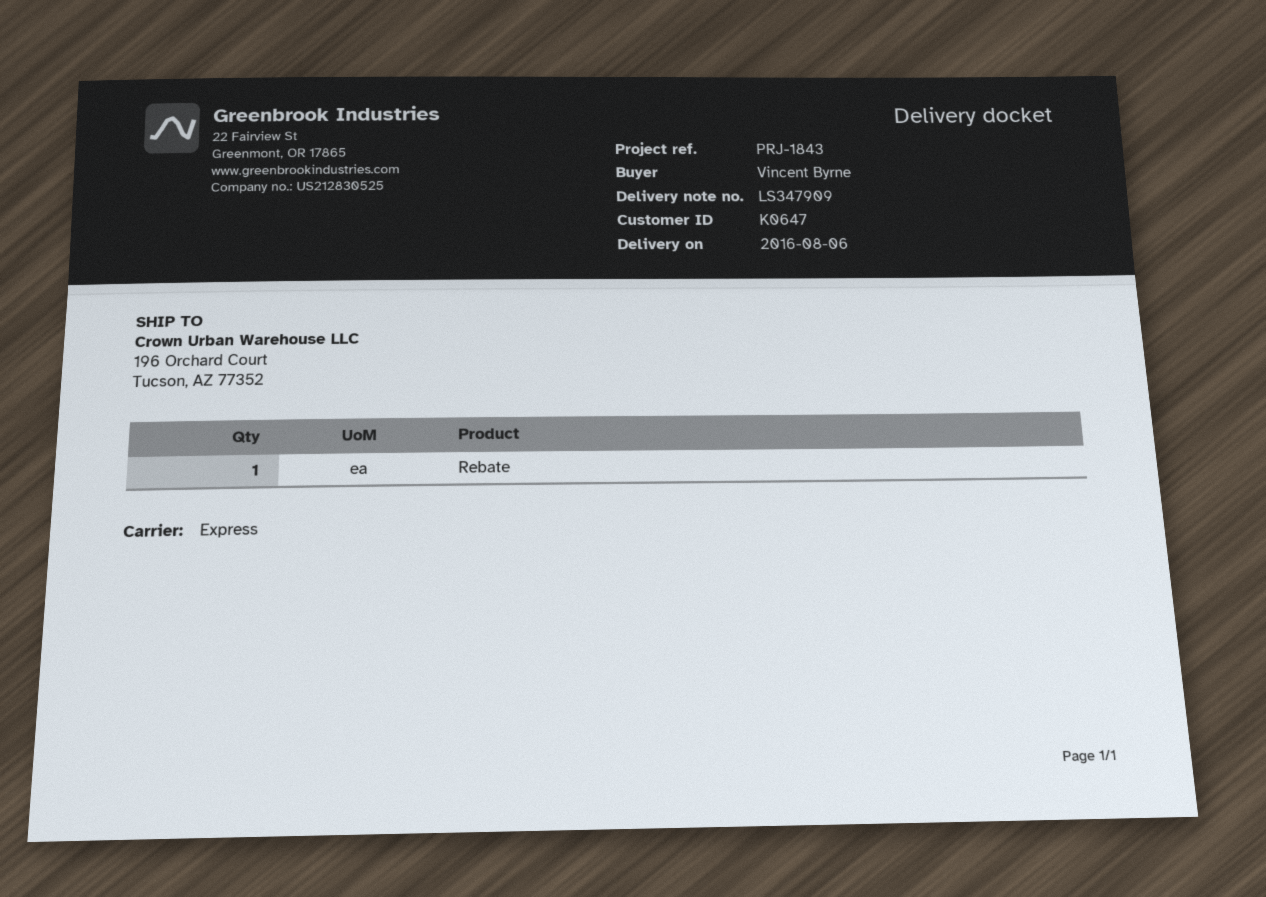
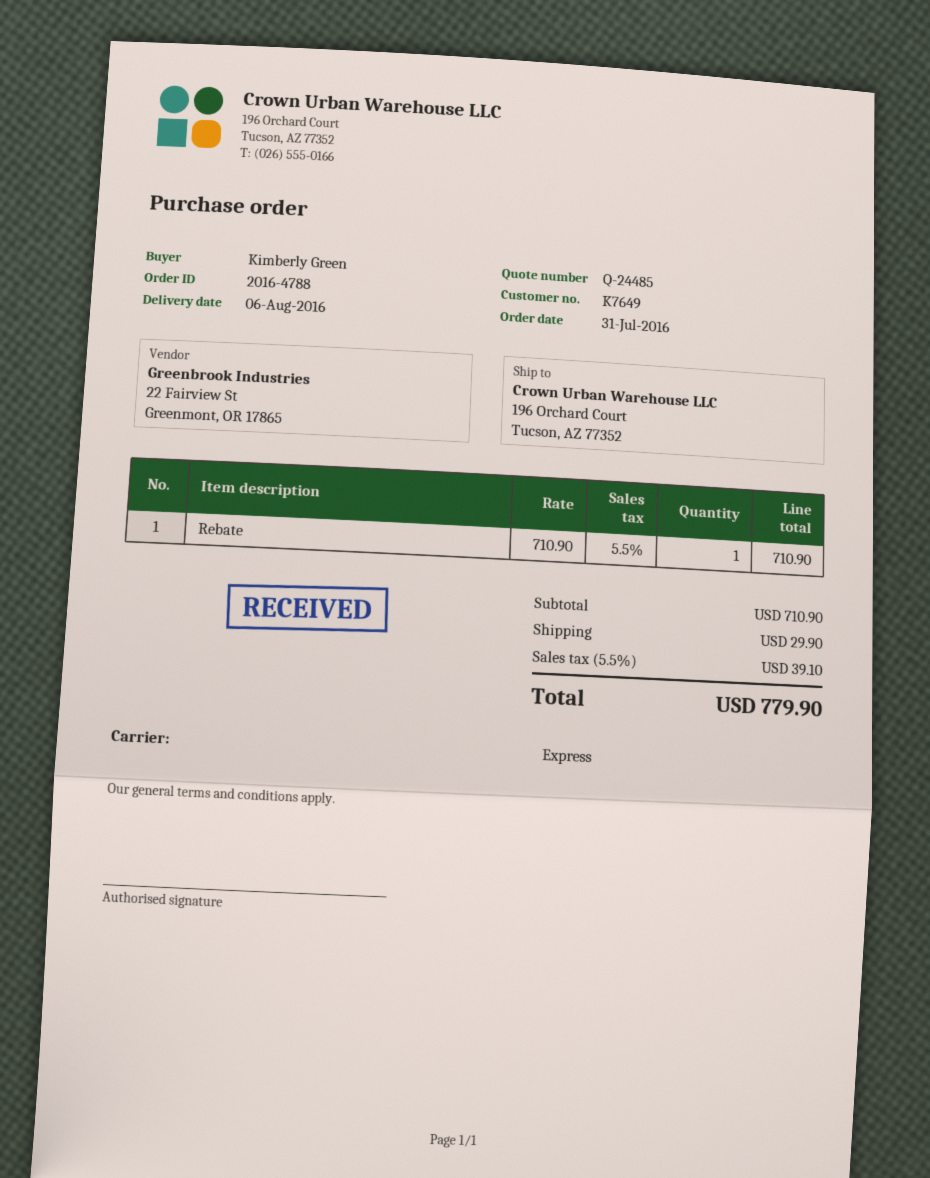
customer number: K0647 -> K7649
ordered by: Vincent Byrne -> Kimberly Green

